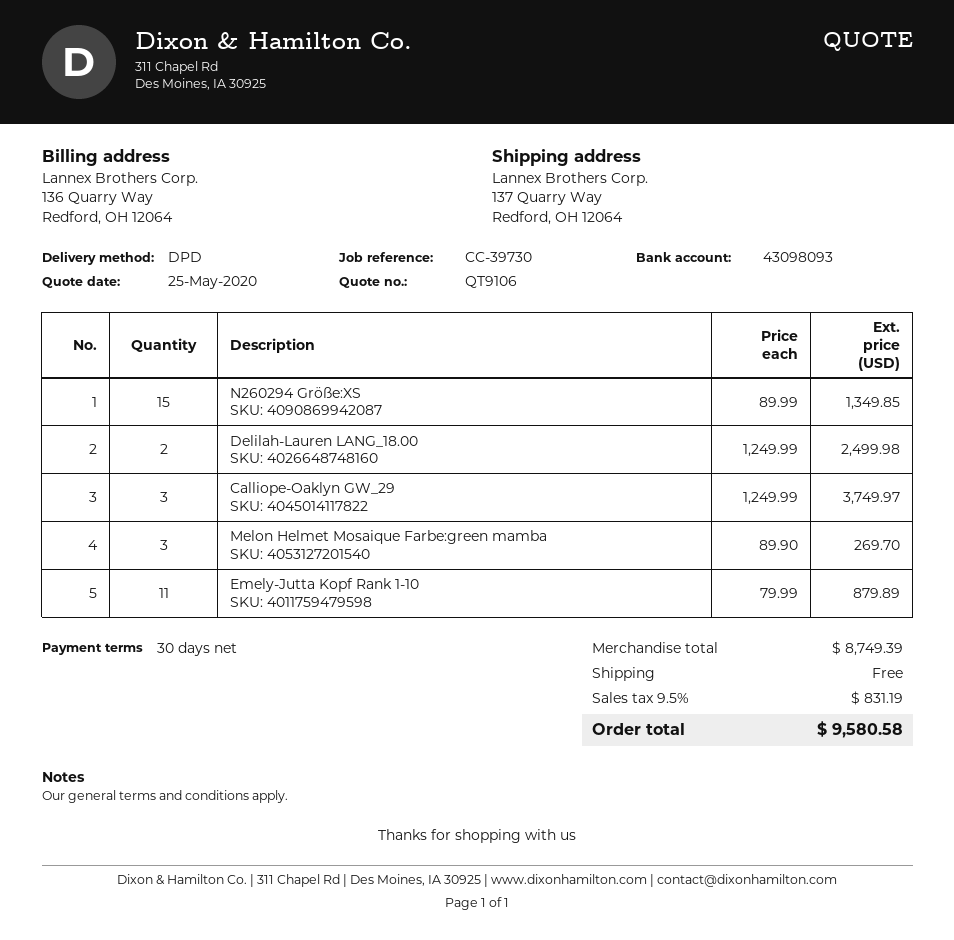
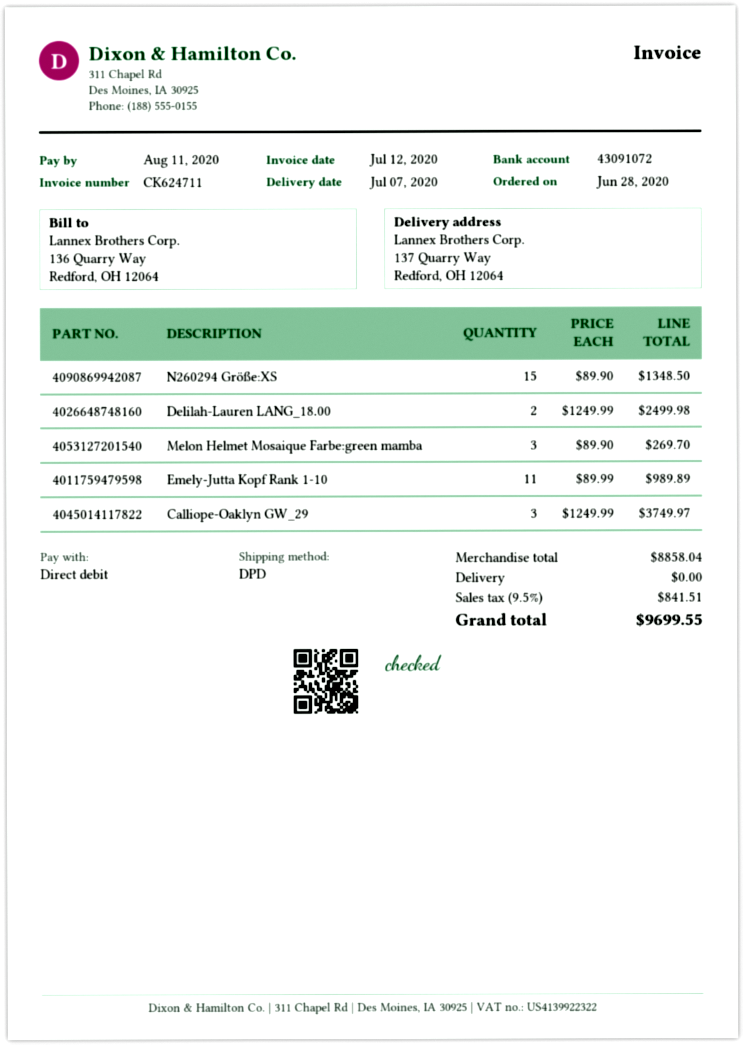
bank account: 43098093 -> 43091072
N260294 Größe:XS: 15 x 89.99 = 1349.85 -> 15 x 89.90 = 1348.50
Emely-Jutta Kopf Rank 1-10: 11 x 79.99 = 879.89 -> 11 x 89.99 = 989.89
subtotal: 8749.39 -> 8858.04
tax: 9.5% = 831.19 -> 9.5% = 841.51
total: 9580.58 -> 9699.55

